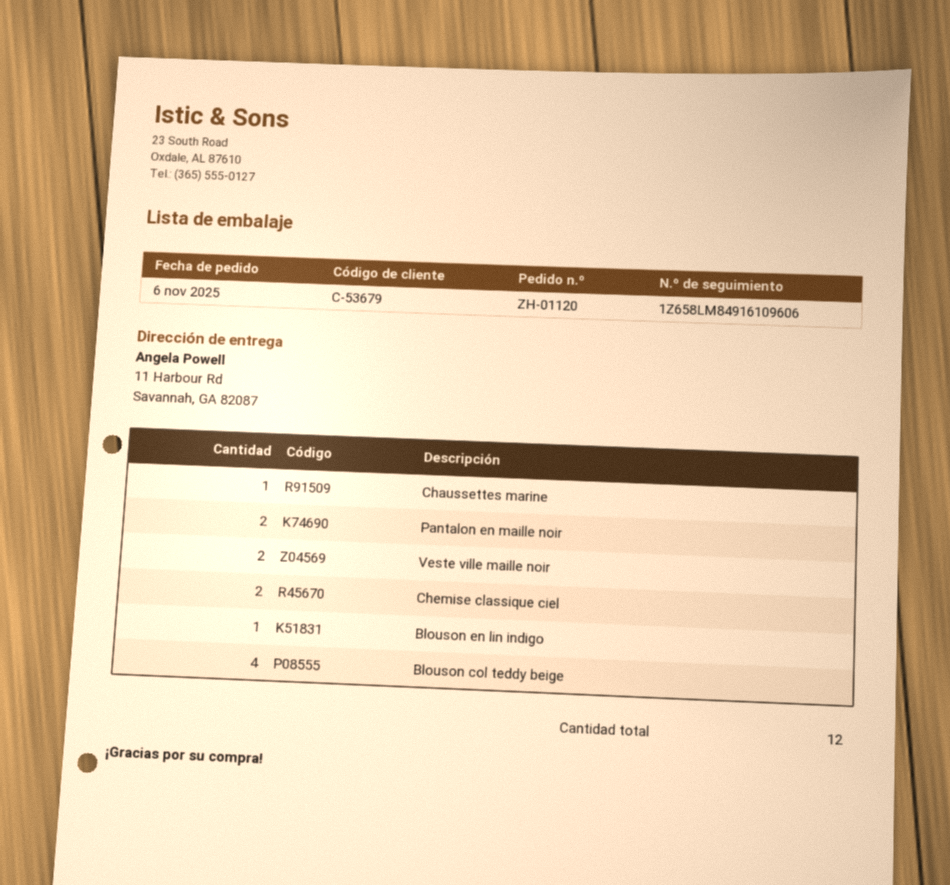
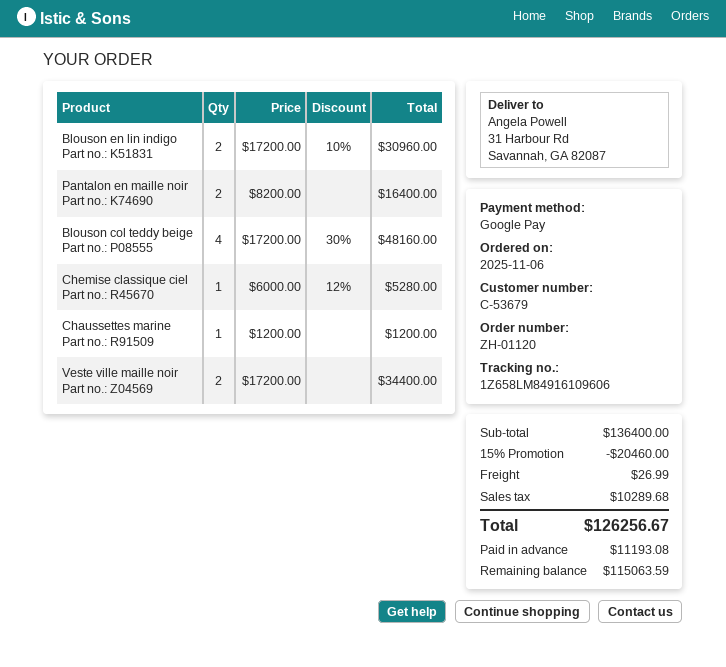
ship to: 11 Harbour Rd, Savannah, GA 82087 -> 31 Harbour Rd, Savannah, GA 82087
Chemise classique ciel: 2 -> 1
Blouson en lin indigo: 1 -> 2

